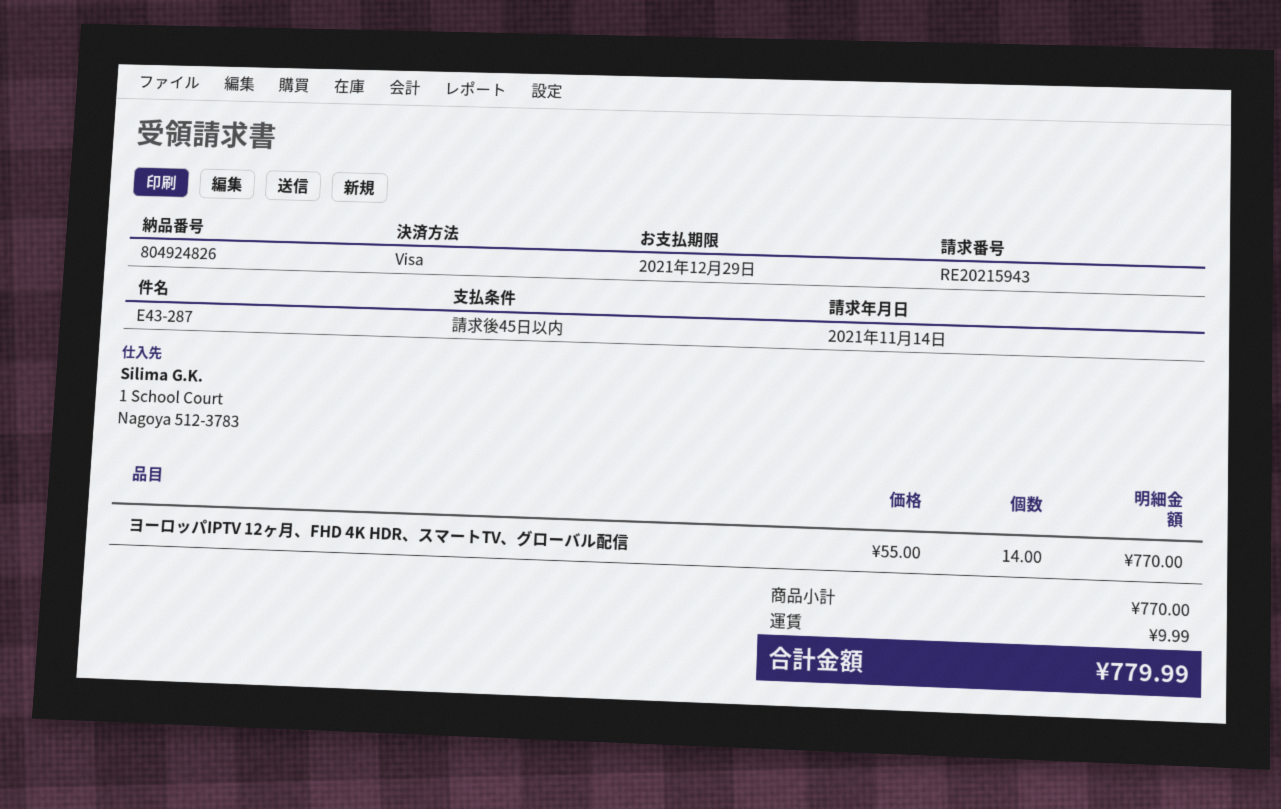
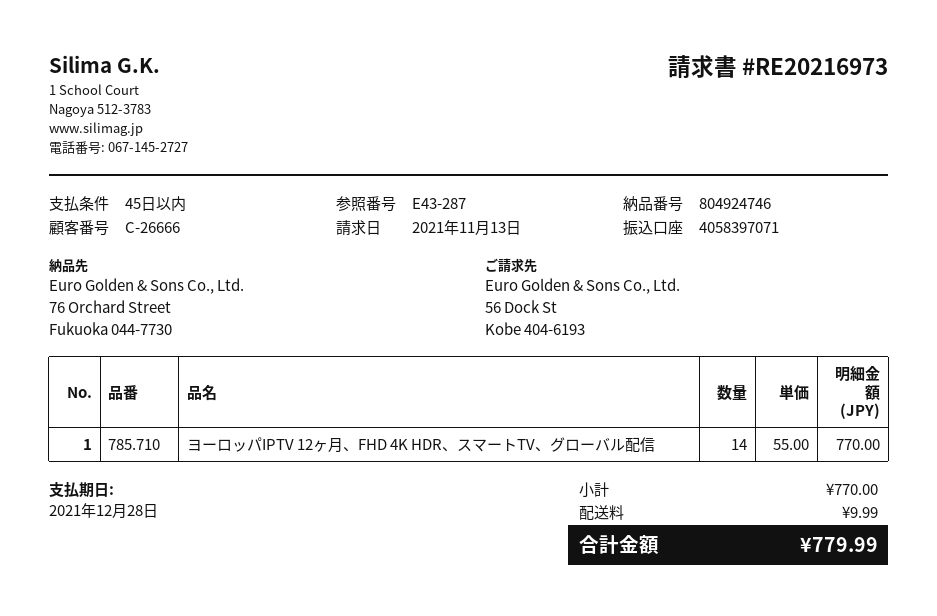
delivery note number: 804924826 -> 804924746
invoice number: RE20215943 -> RE20216973
invoice date: 2021-11-14 -> 2021-11-13
due date: 2021-12-29 -> 2021-12-28

